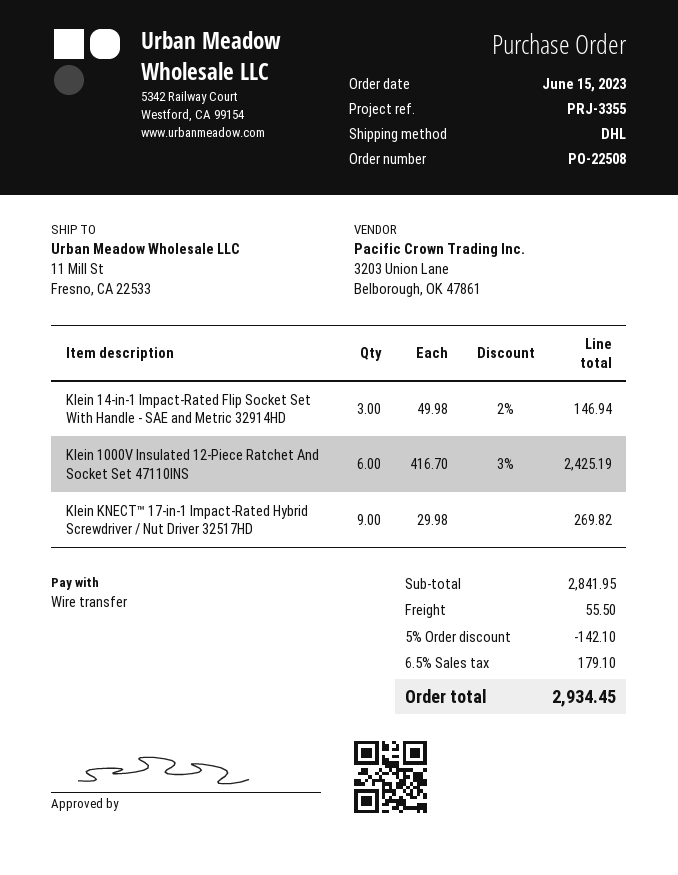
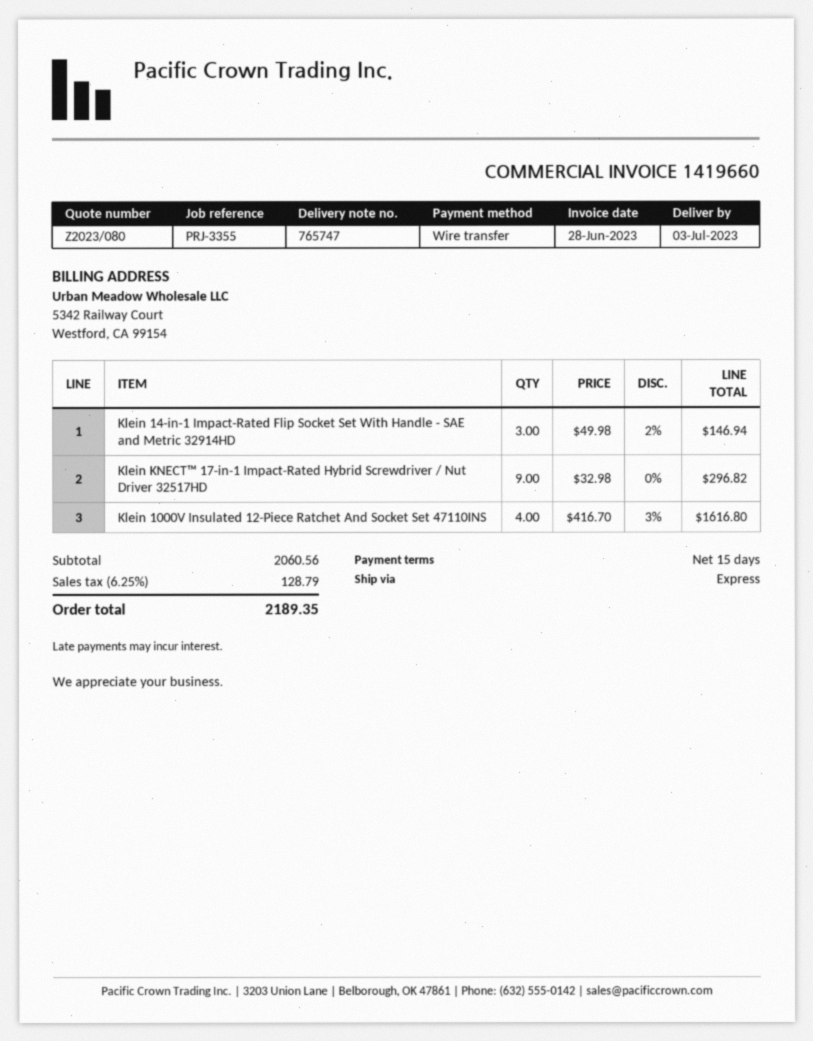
shipping method: DHL -> express
Klein 1000V Insulated 12-Piece Ratchet And Socket Set 47110INS: 6 x 416.70 - 3% = 2425.19 -> 4 x 416.70 - 3% = 1616.80
Klein KNECT™ 17-in-1 Impact-Rated Hybrid Screwdriver / Nut Driver 32517HD: 9 x 29.98 = 269.82 -> 9 x 32.98 = 296.82
subtotal: 2841.95 -> 2060.56
discount: 5% = 142.10 -> none
shipping: 55.50 -> none
tax: 6.5% = 179.10 -> 6.25% = 128.79
total: 2934.45 -> 2189.35

